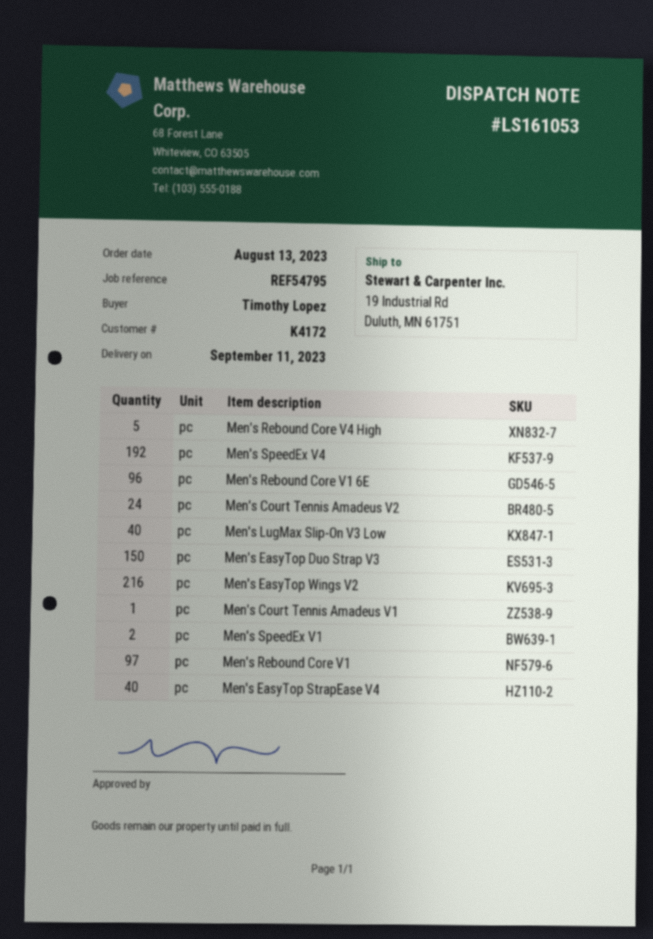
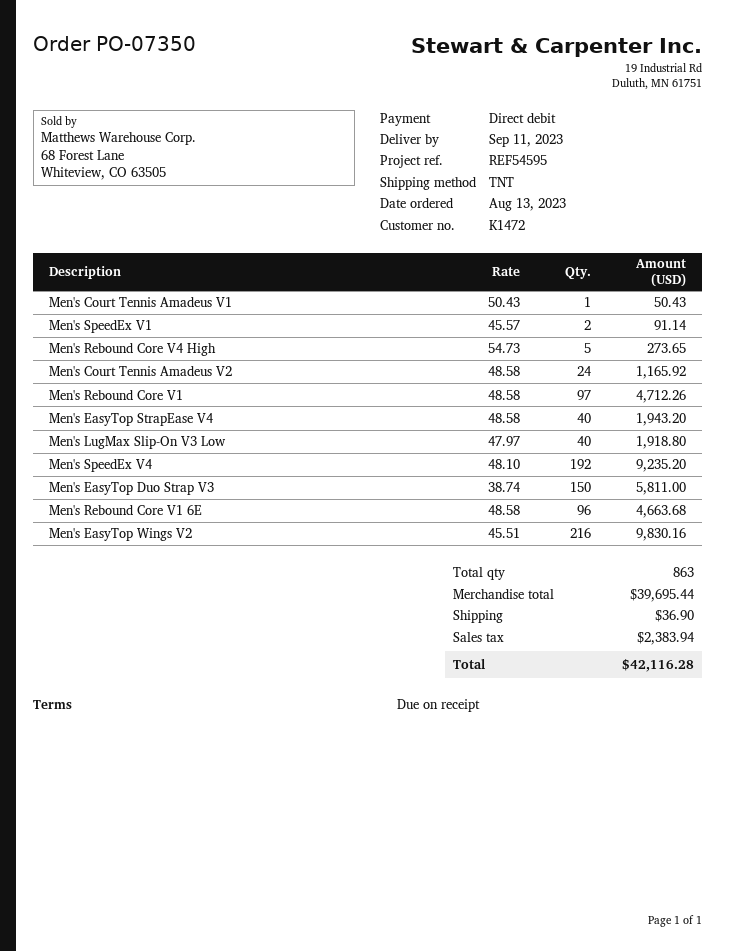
customer number: K4172 -> K1472
reference: REF54795 -> REF54595

